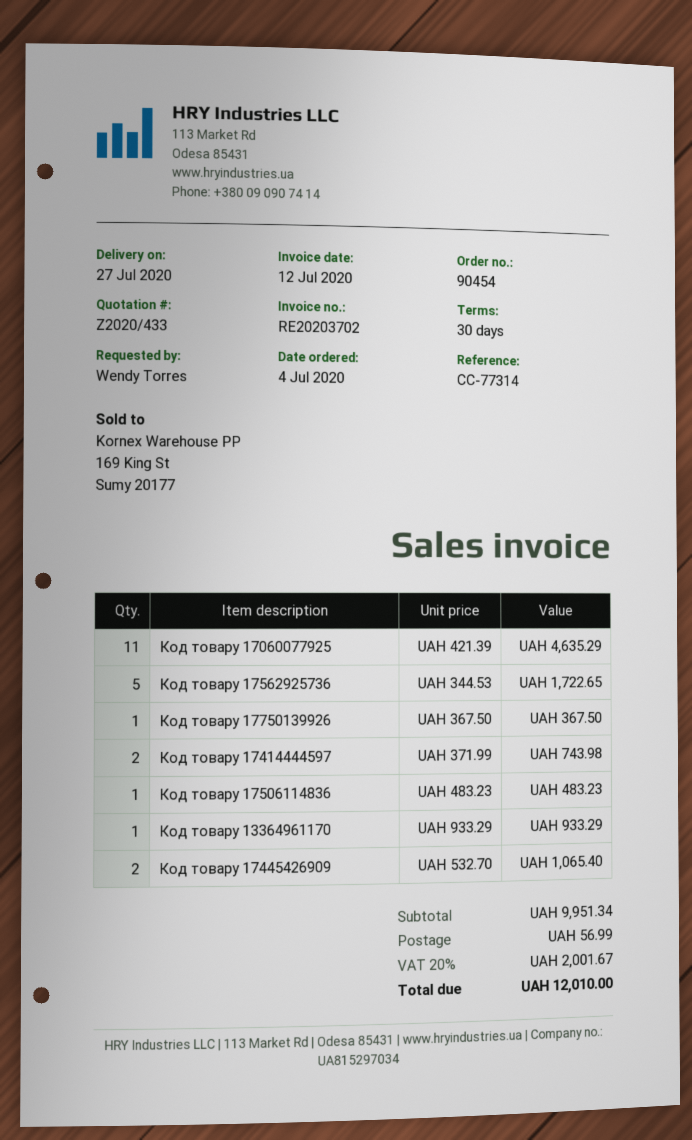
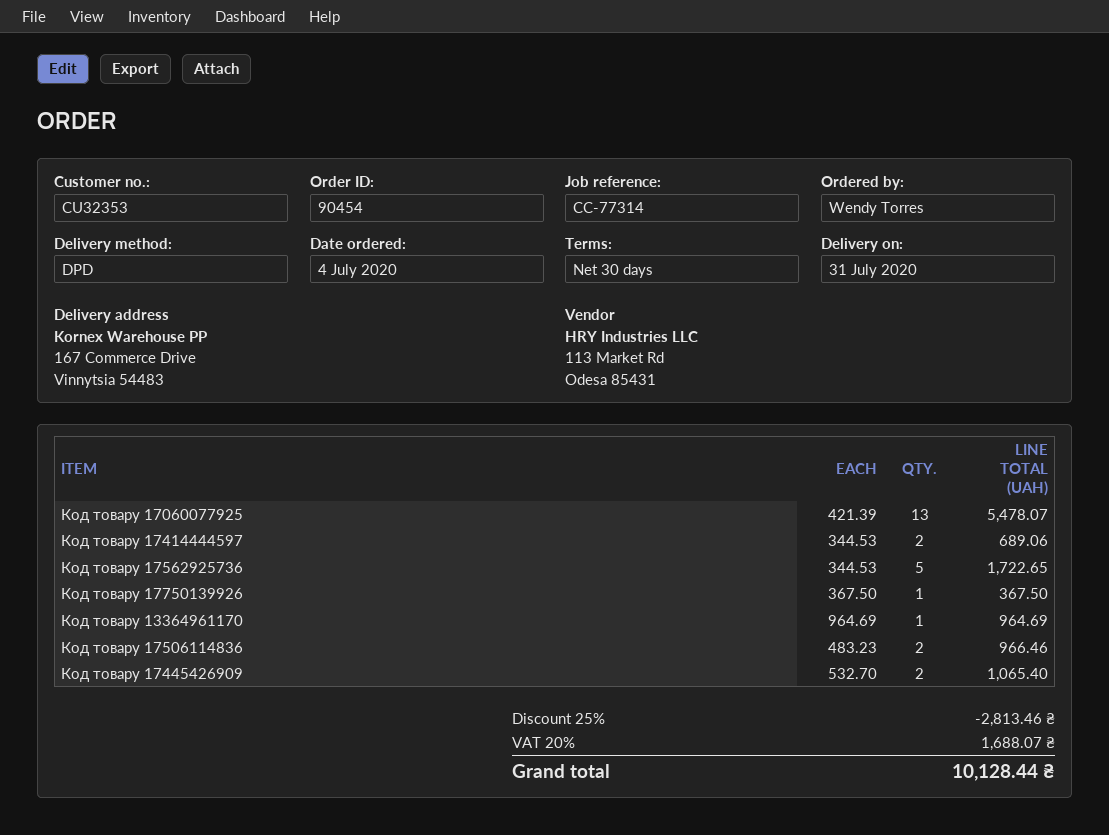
delivery date: 2020-07-27 -> 2020-07-31
Код товару 17060077925: 11 x 421.39 = 4635.29 -> 13 x 421.39 = 5478.07
Код товару 17414444597: 2 x 371.99 = 743.98 -> 2 x 344.53 = 689.06
Код товару 17506114836: 1 x 483.23 = 483.23 -> 2 x 483.23 = 966.46
Код товару 13364961170: 1 x 933.29 = 933.29 -> 1 x 964.69 = 964.69
discount: none -> 25% = 2813.46
shipping: 56.99 -> none
tax: 20% = 2001.67 -> 20% = 1688.07
total: 12010.00 -> 10128.44

